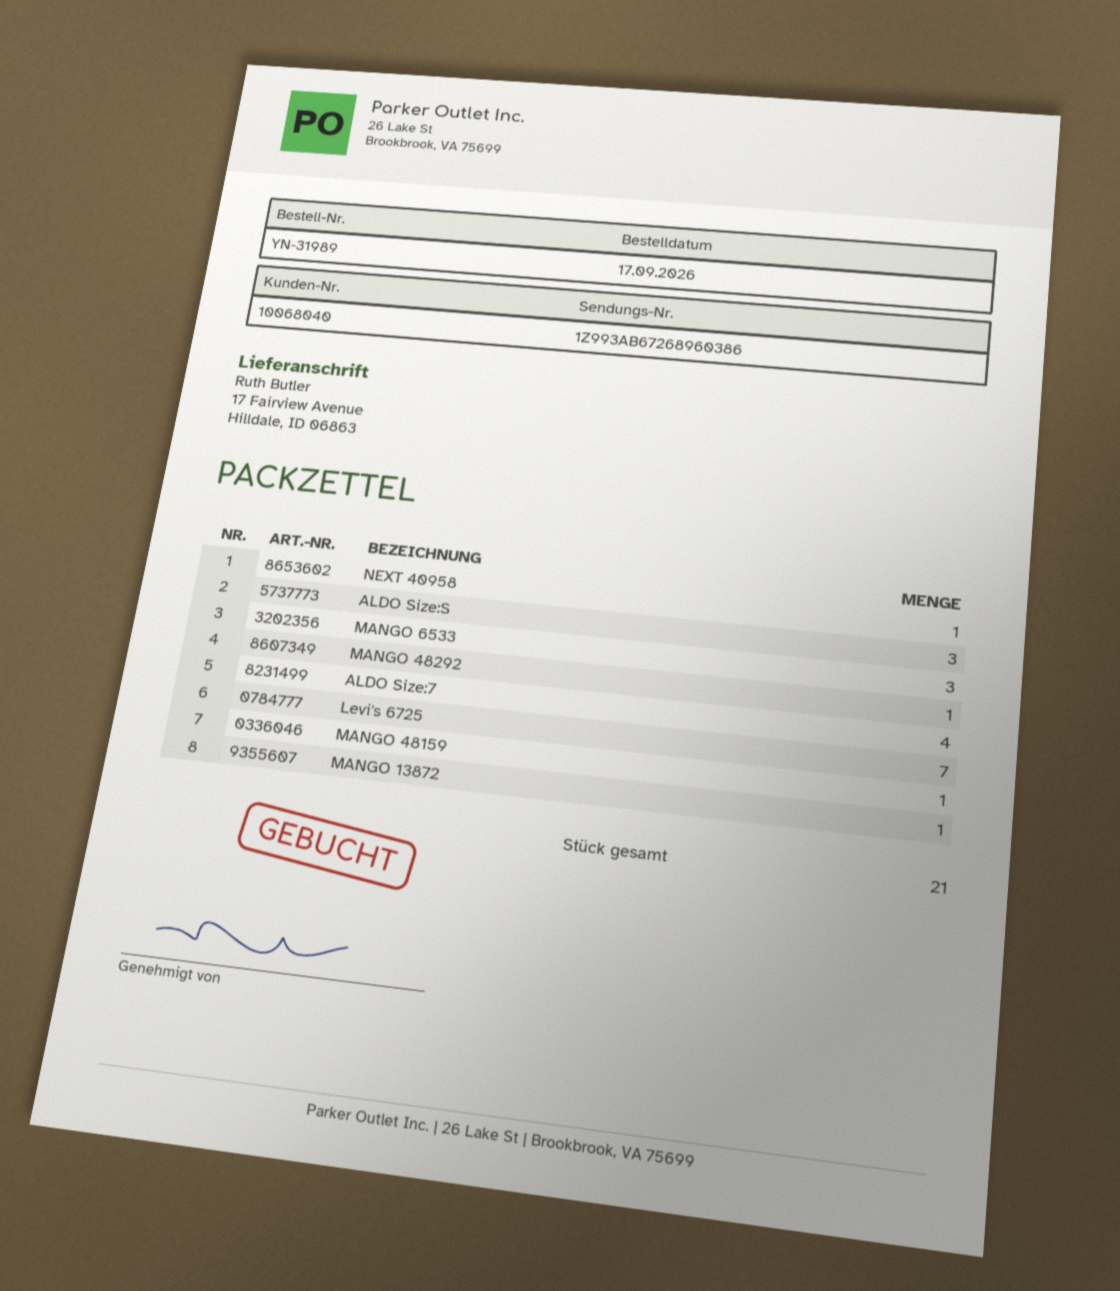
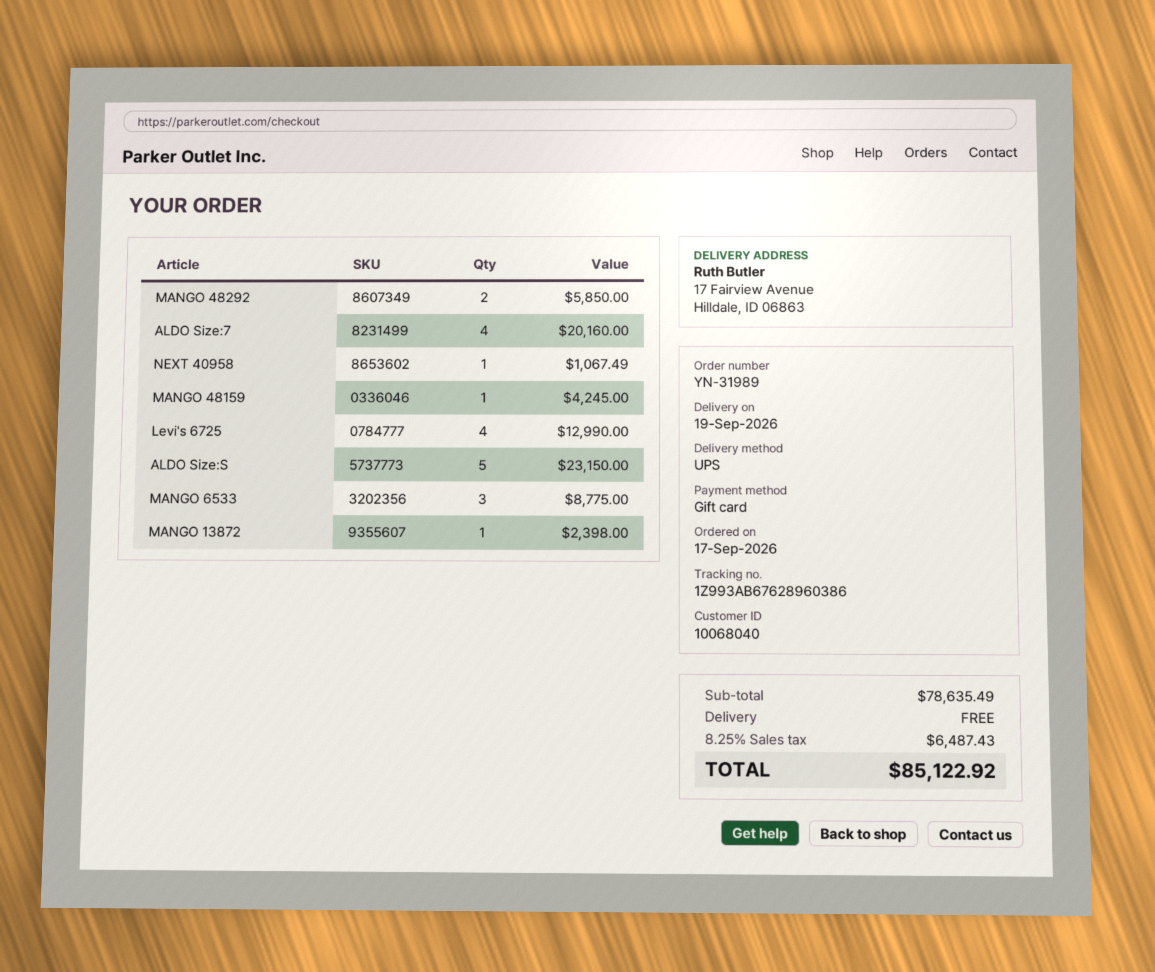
tracking number: 1Z993AB67268960386 -> 1Z993AB67628960386
ALDO Size:S: 3 -> 5
MANGO 48292: 1 -> 2
Levi's 6725: 7 -> 4

